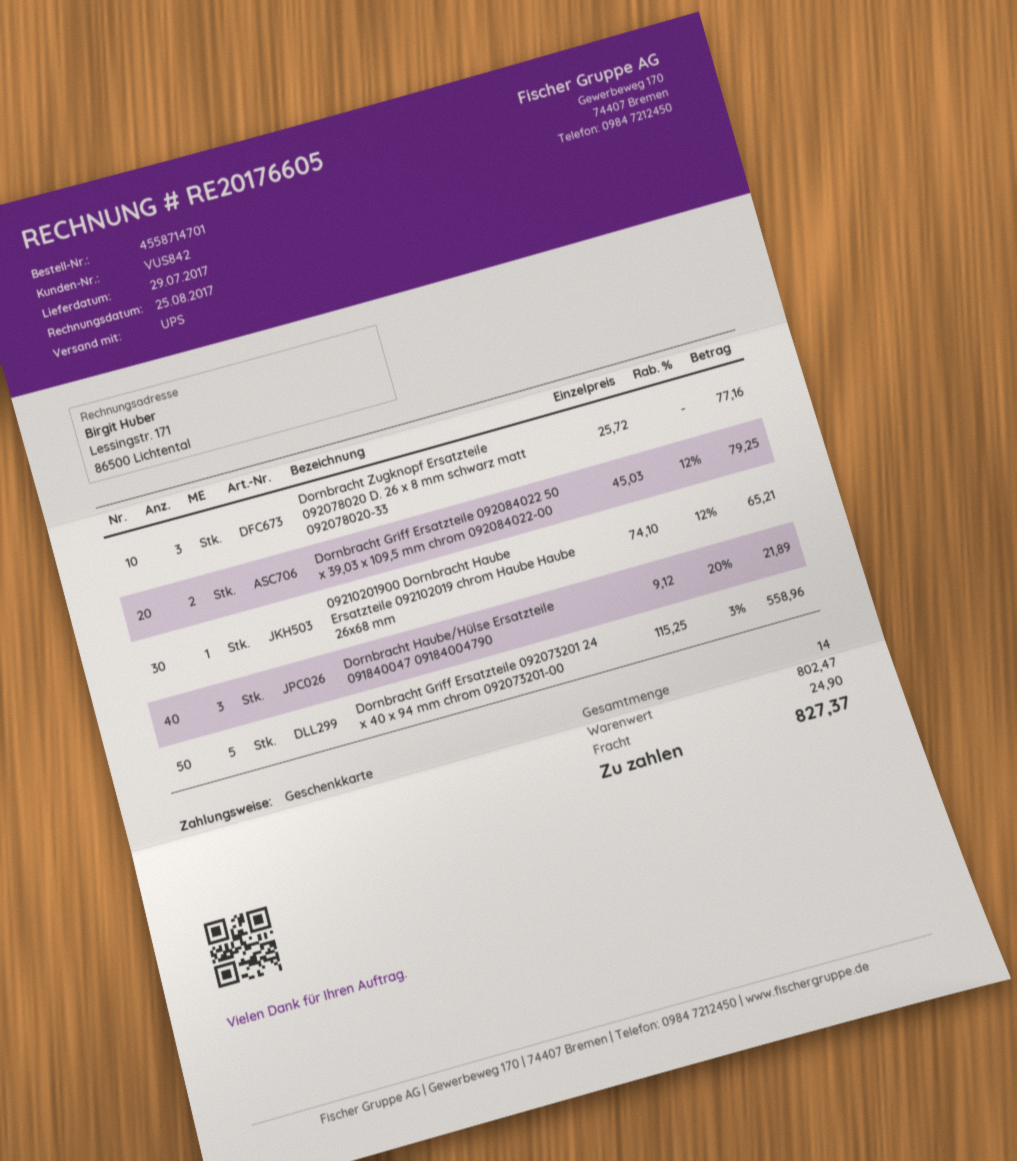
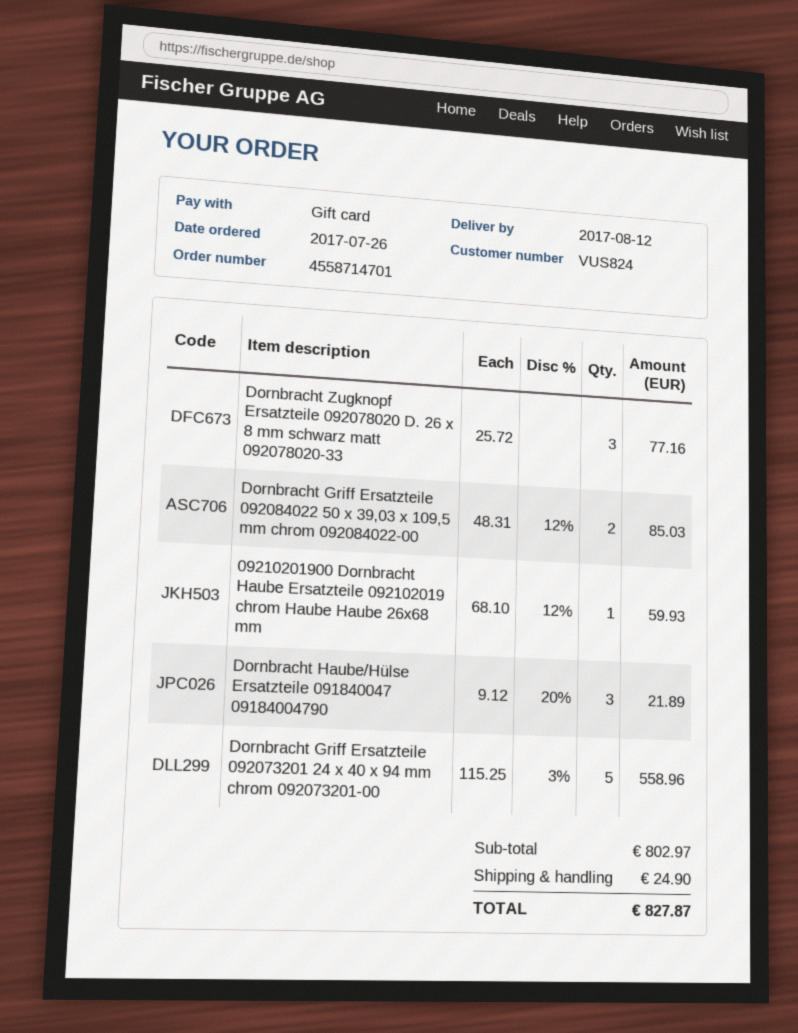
delivery date: 2017-07-29 -> 2017-08-12
customer number: VUS842 -> VUS824
Dornbracht Griff Ersatzteile 092084022 50 x 39,03 x 109,5 mm chrom 092084022-00: 2 x 45.03 - 12% = 79.25 -> 2 x 48.31 - 12% = 85.03
09210201900 Dornbracht Haube Ersatzteile 092102019 chrom Haube Haube 26x68 mm: 1 x 74.10 - 12% = 65.21 -> 1 x 68.10 - 12% = 59.93
subtotal: 802.47 -> 802.97
total: 827.37 -> 827.87

